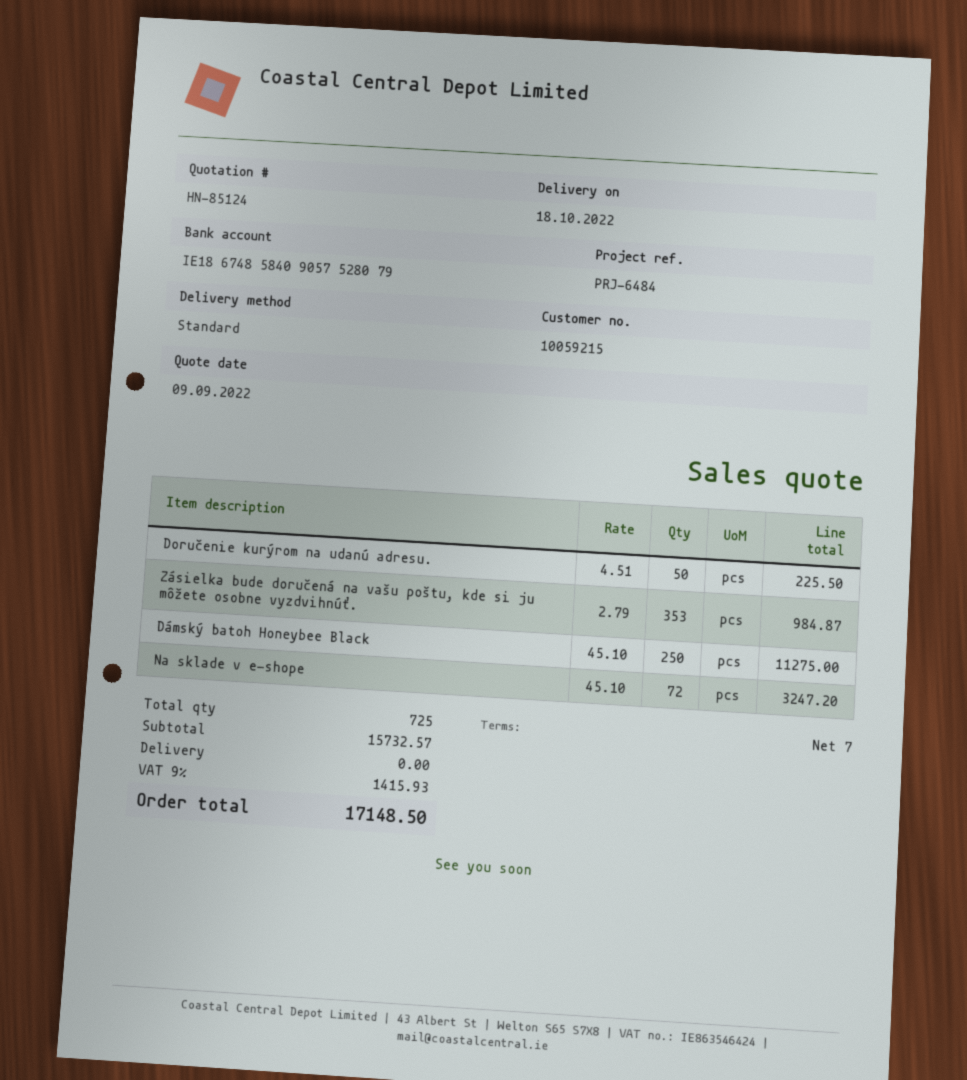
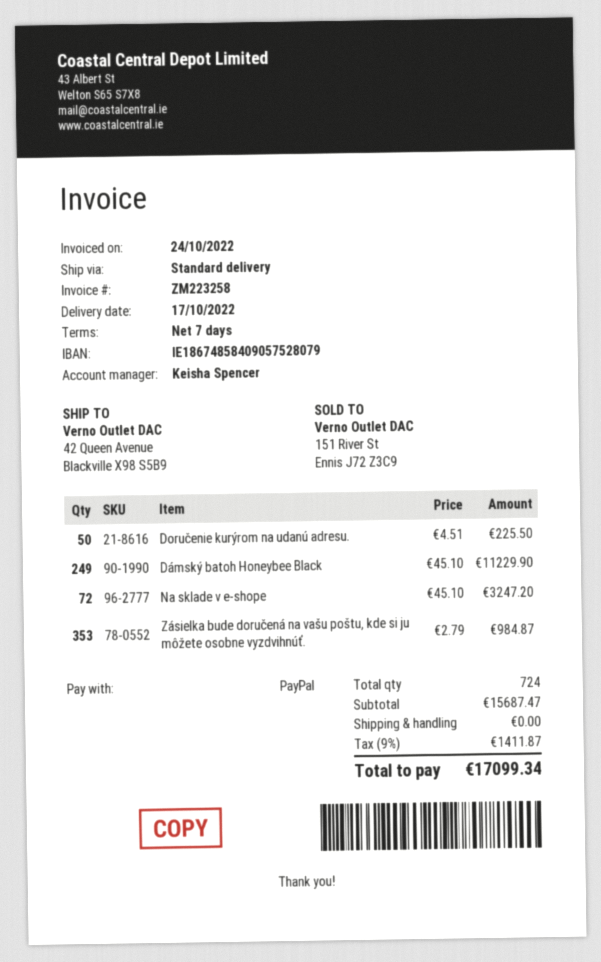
delivery date: 2022-10-18 -> 2022-10-17
Dámský batoh Honeybee Black: 250 x 45.10 = 11275.00 -> 249 x 45.10 = 11229.90
total quantity: 725 -> 724
subtotal: 15732.57 -> 15687.47
tax: 9% = 1415.93 -> 9% = 1411.87
total: 17148.50 -> 17099.34

